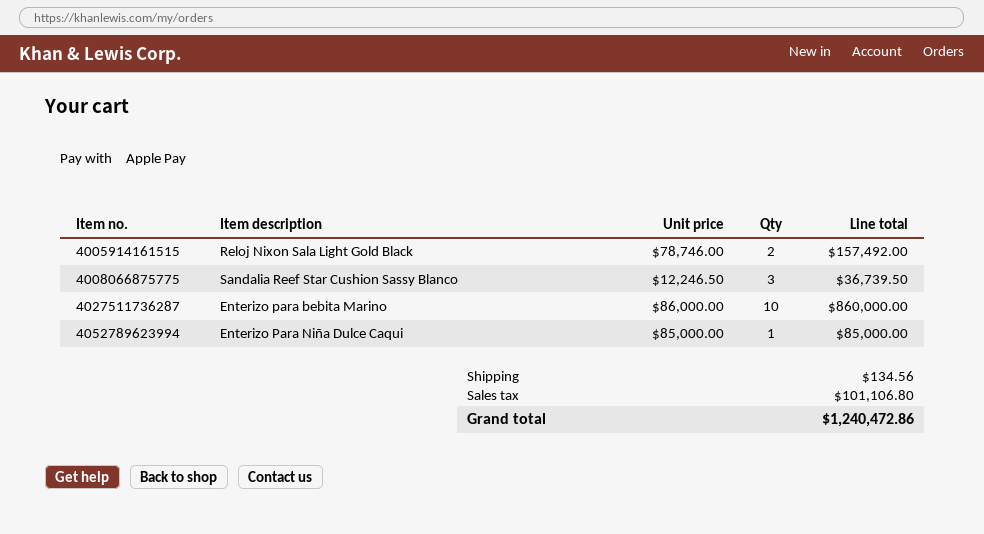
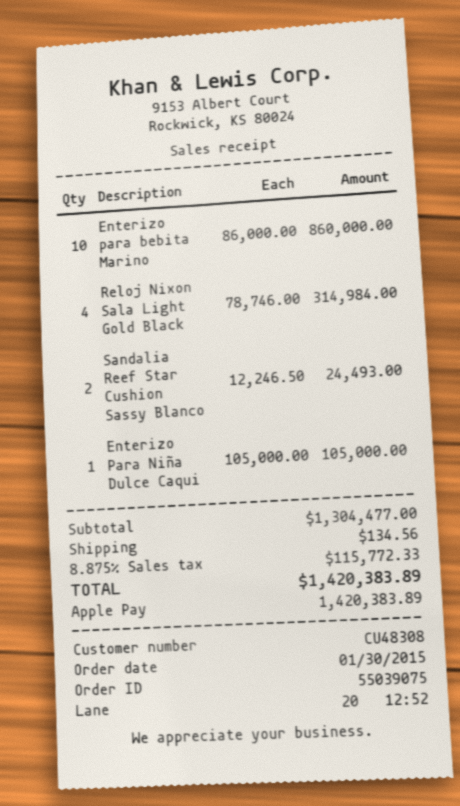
Reloj Nixon Sala Light Gold Black: 2 x 78746.00 = 157492.00 -> 4 x 78746.00 = 314984.00
Sandalia Reef Star Cushion Sassy Blanco: 3 x 12246.50 = 36739.50 -> 2 x 12246.50 = 24493.00
Enterizo Para Niña Dulce Caqui: 1 x 85000.00 = 85000.00 -> 1 x 105000.00 = 105000.00
tax: 101106.80 -> 115772.33
total: 1240472.86 -> 1420383.89

